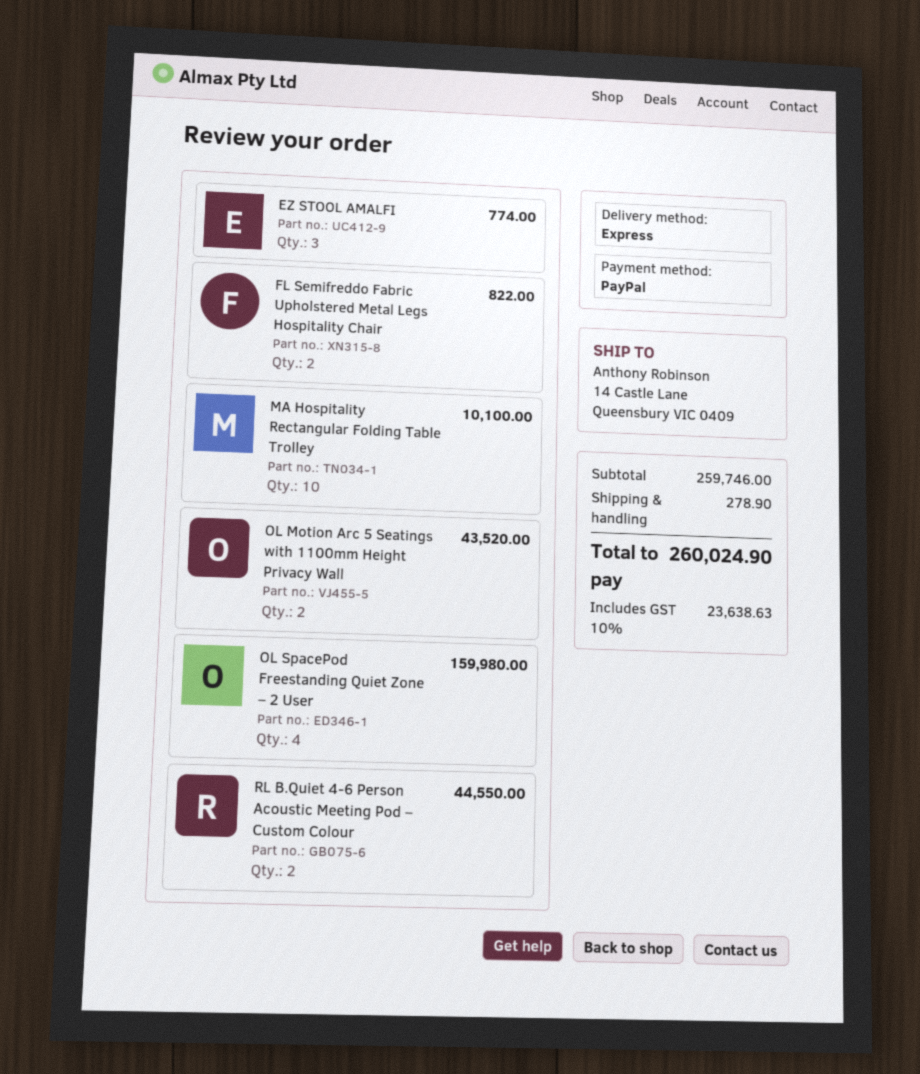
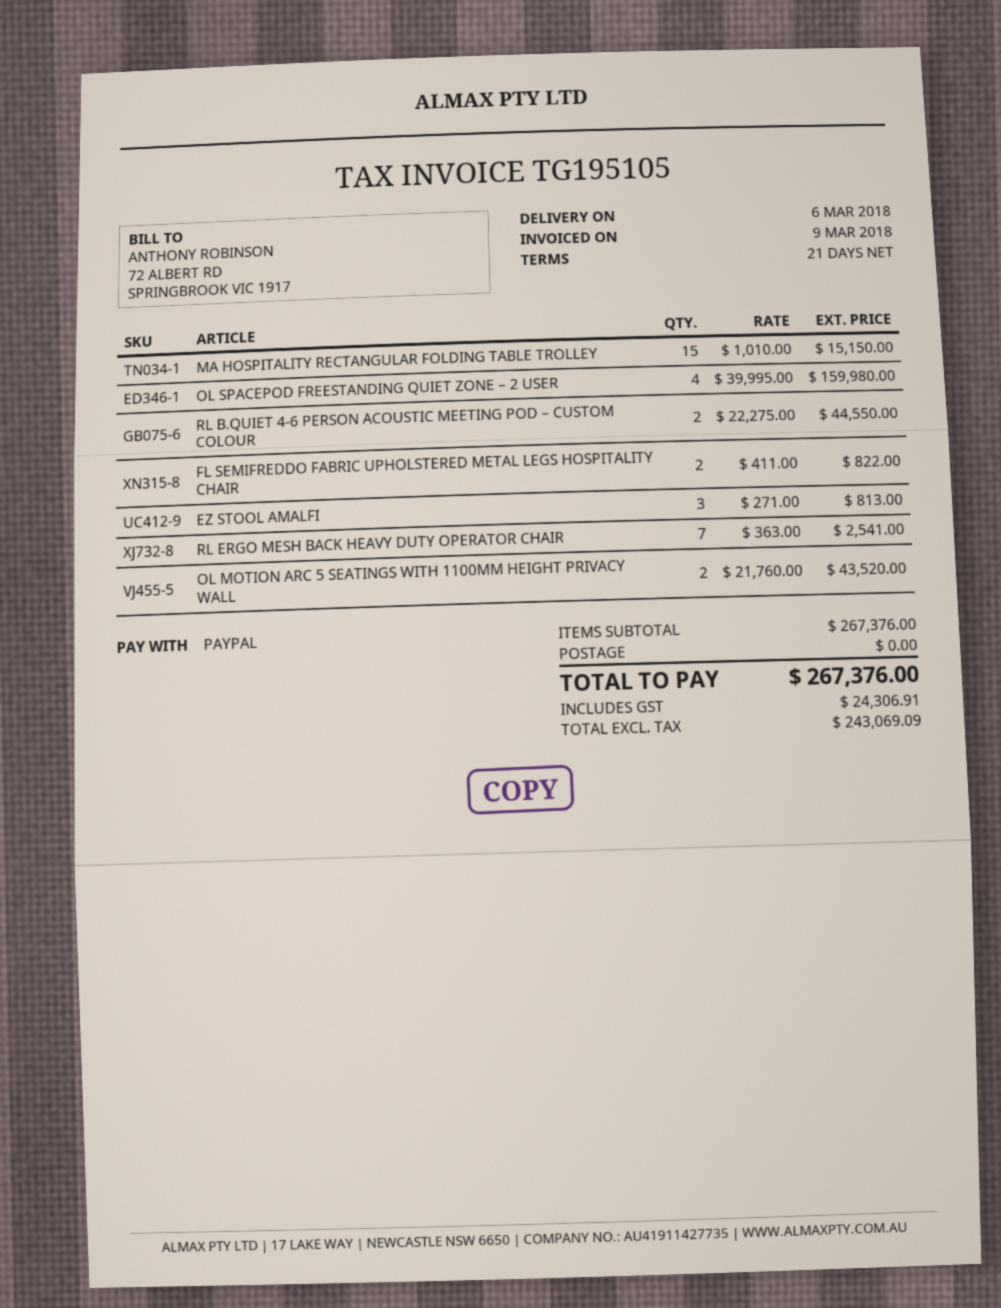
EZ STOOL AMALFI: 3 for 774.00 -> 3 for 813.00
MA Hospitality Rectangular Folding Table Trolley: 10 for 10100.00 -> 15 for 15150.00
RL ERGO MESH BACK HEAVY DUTY OPERATOR CHAIR: none -> 7 for 2541.00
subtotal: 259746.00 -> 267376.00
shipping: 278.90 -> 0.00
tax: 23638.63 -> 24306.91
total: 260024.90 -> 267376.00

